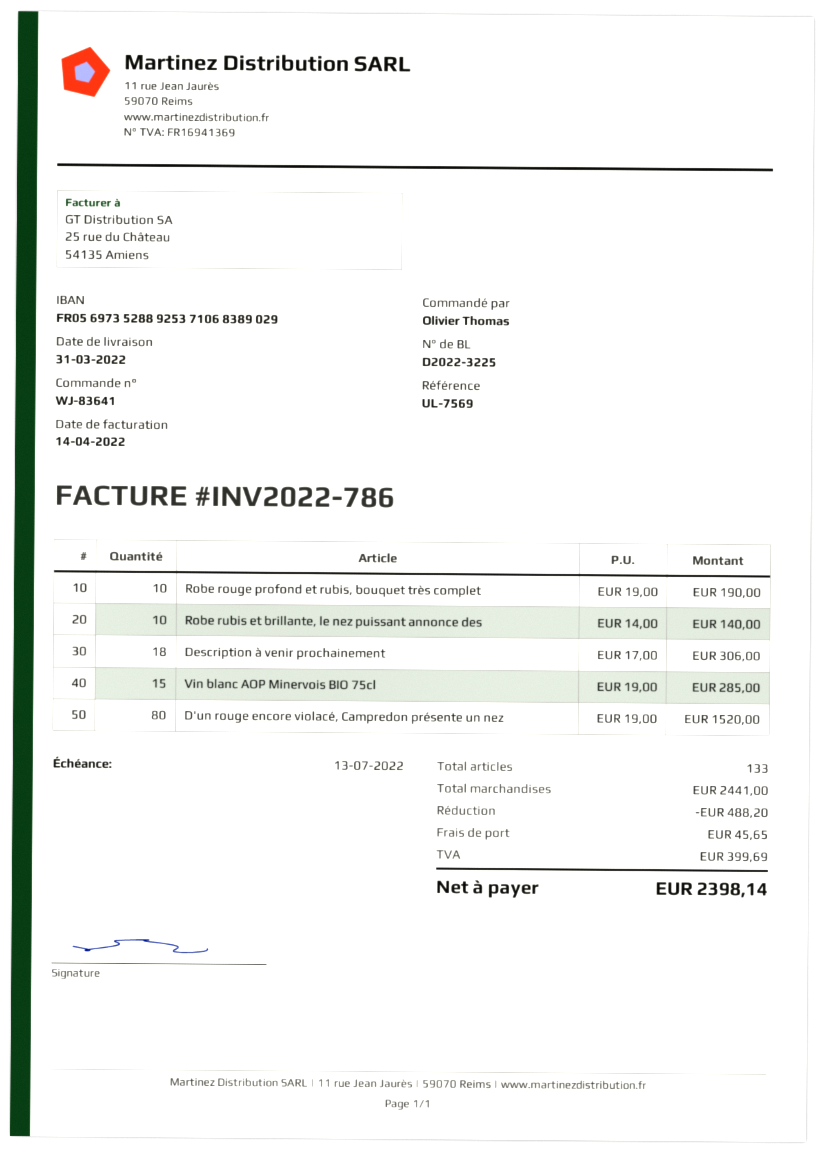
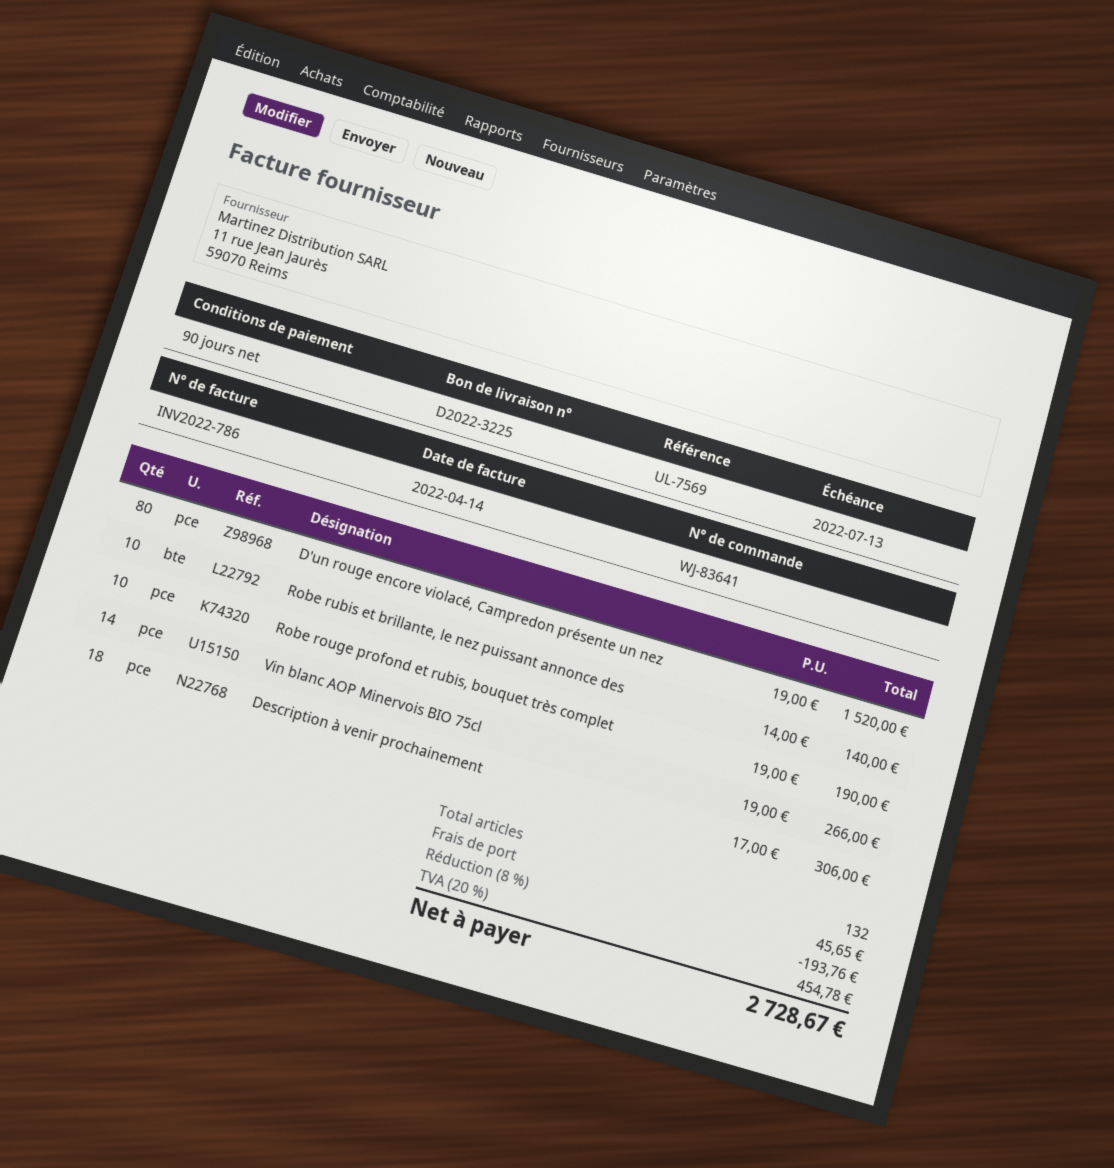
Vin blanc AOP Minervois BIO 75cl: 15 x 19.00 = 285.00 -> 14 x 19.00 = 266.00
total quantity: 133 -> 132
discount: 488.20 -> 193.76
tax: 399.69 -> 454.78
total: 2398.14 -> 2728.67

